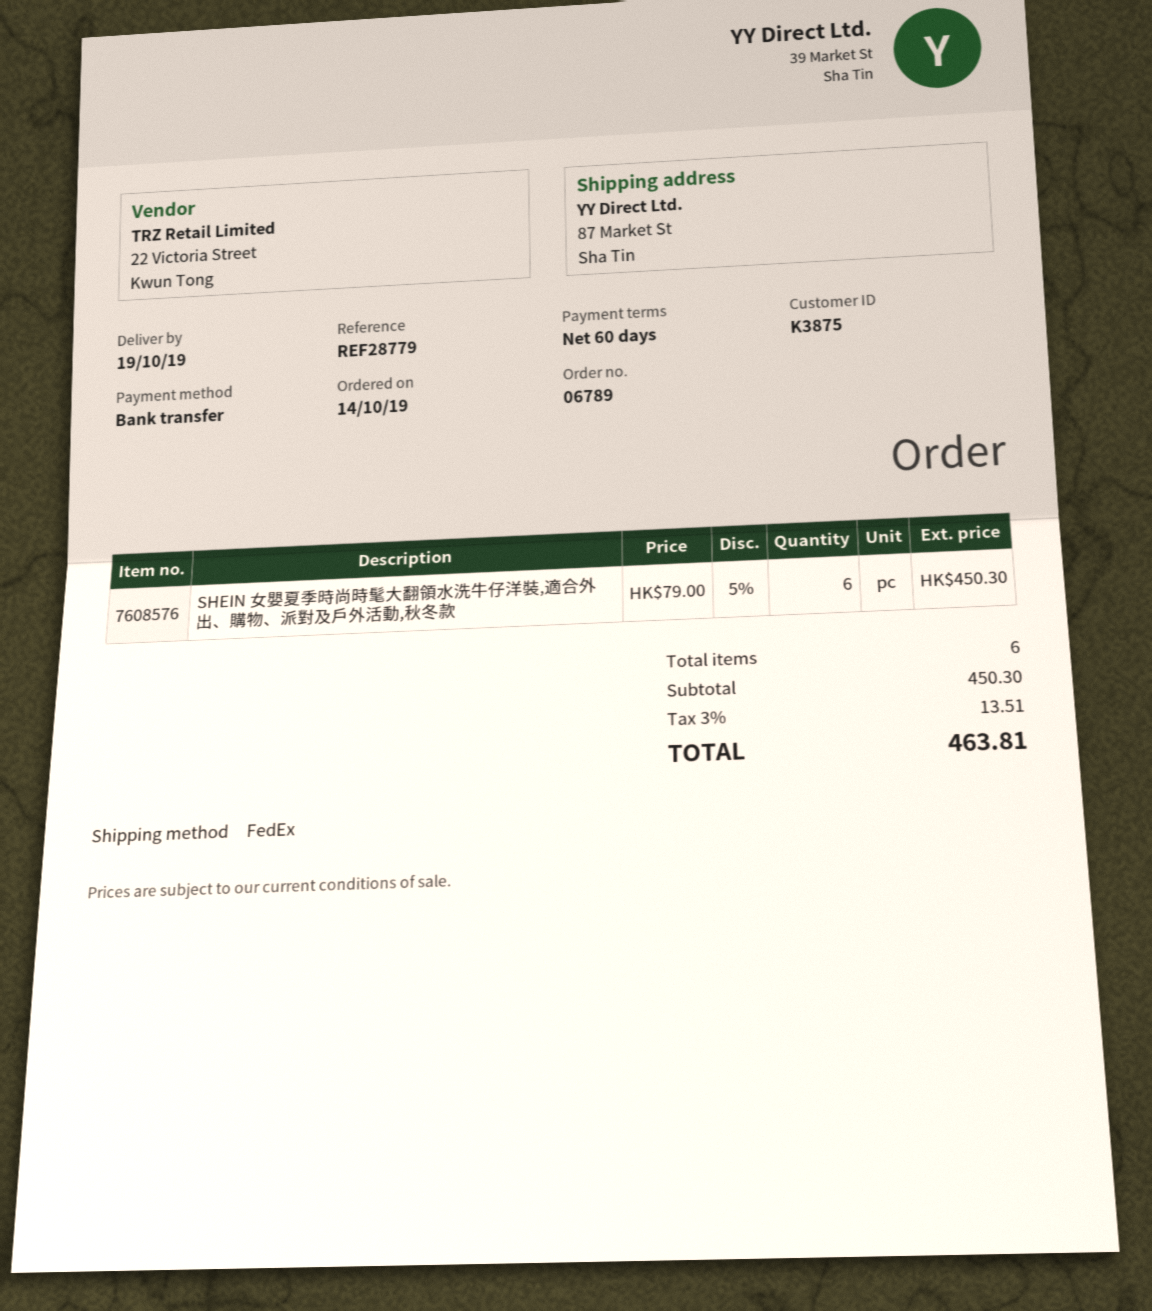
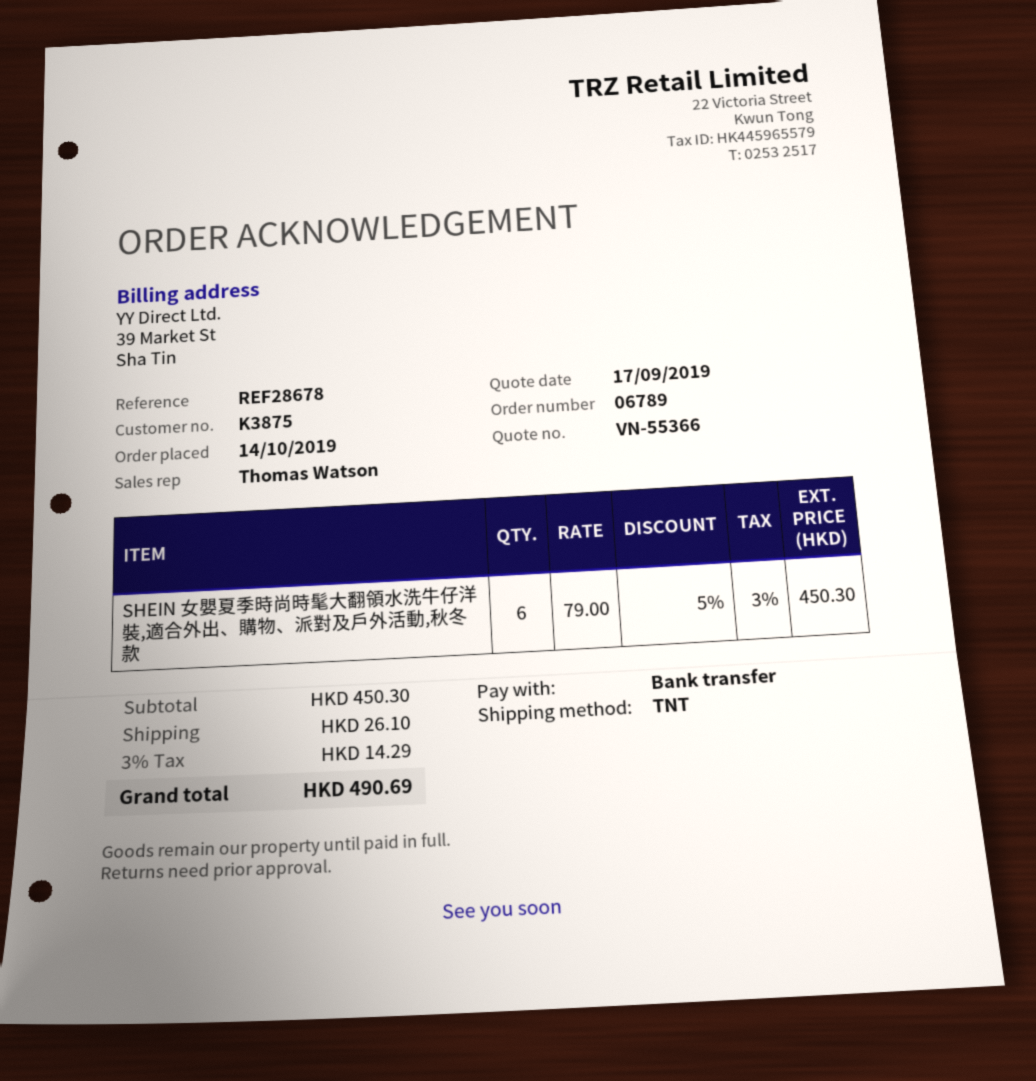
reference: REF28779 -> REF28678
shipping method: FedEx -> TNT
shipping: none -> 26.10
tax: 3% = 13.51 -> 3% = 14.29
total: 463.81 -> 490.69

